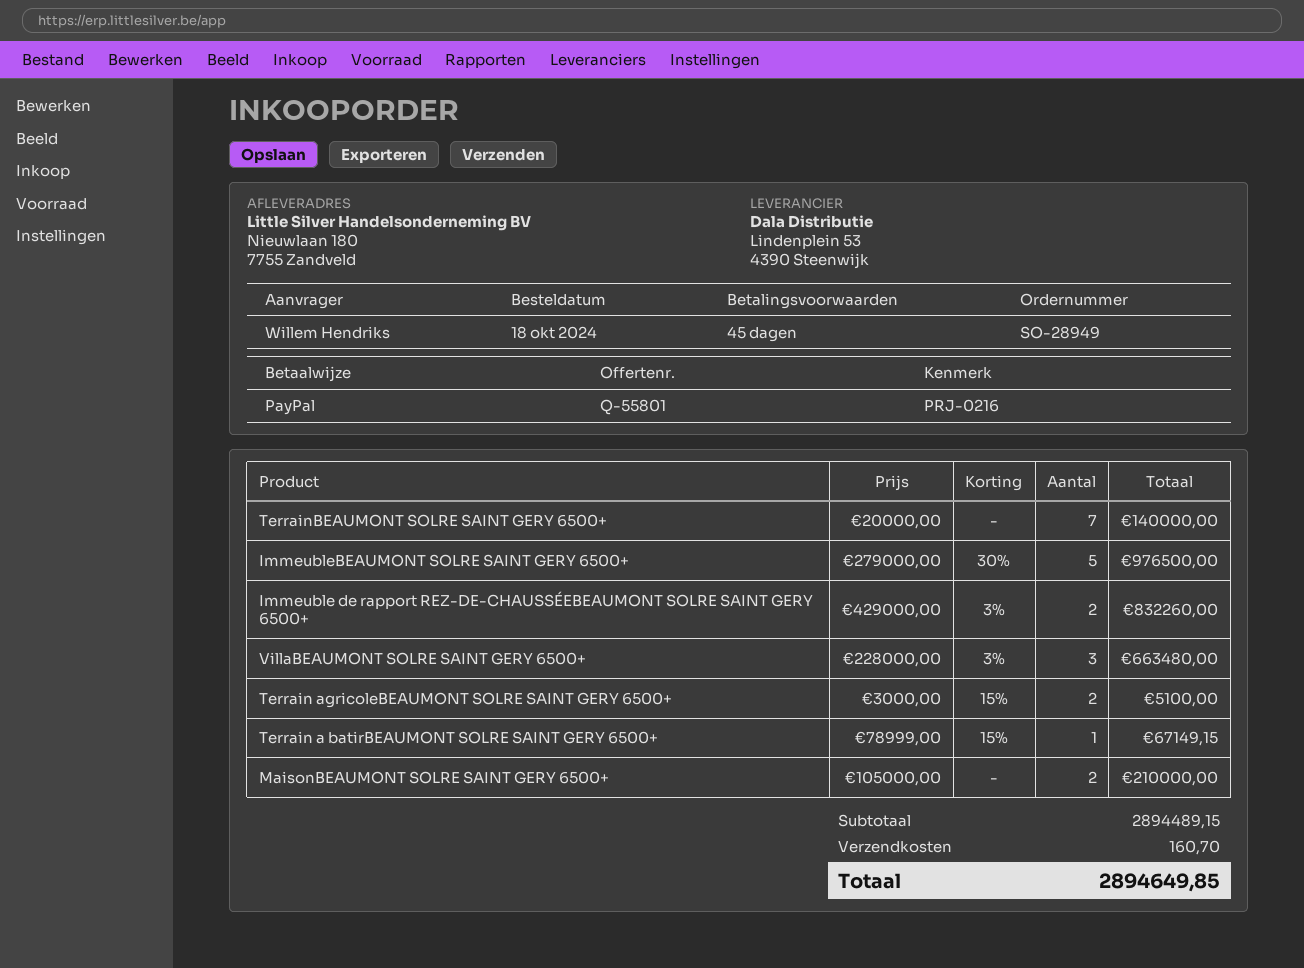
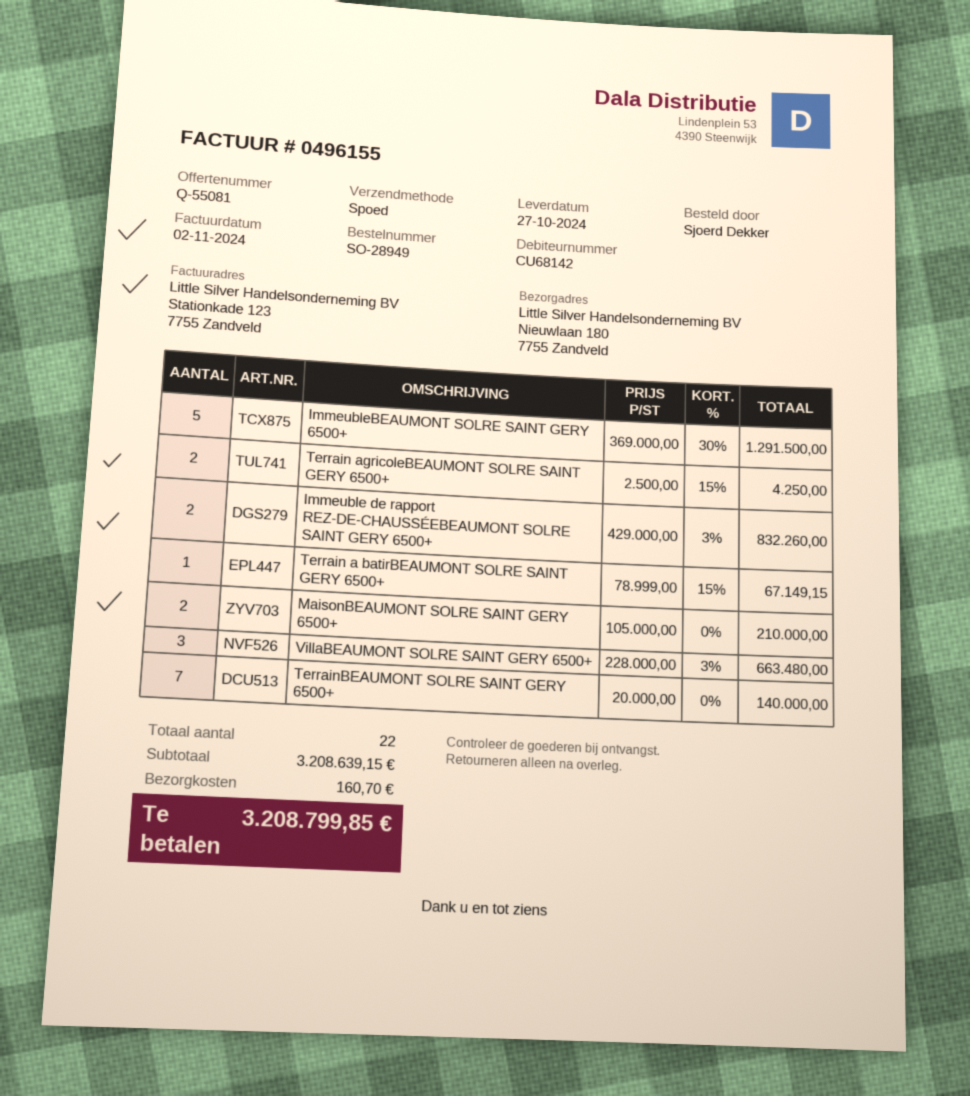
quote number: Q-55801 -> Q-55081
ordered by: Willem Hendriks -> Sjoerd Dekker
ImmeubleBEAUMONT SOLRE SAINT GERY 6500+: 5 x 279000.00 - 30% = 976500.00 -> 5 x 369000.00 - 30% = 1291500.00
Terrain agricoleBEAUMONT SOLRE SAINT GERY 6500+: 2 x 3000.00 - 15% = 5100.00 -> 2 x 2500.00 - 15% = 4250.00
subtotal: 2894489.15 -> 3208639.15
total: 2894649.85 -> 3208799.85

